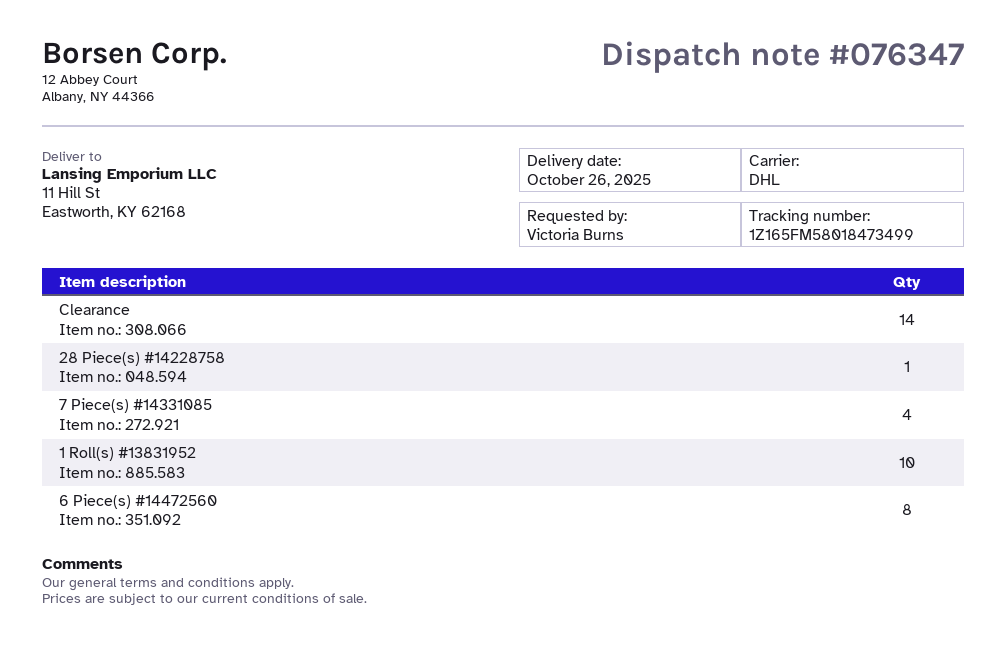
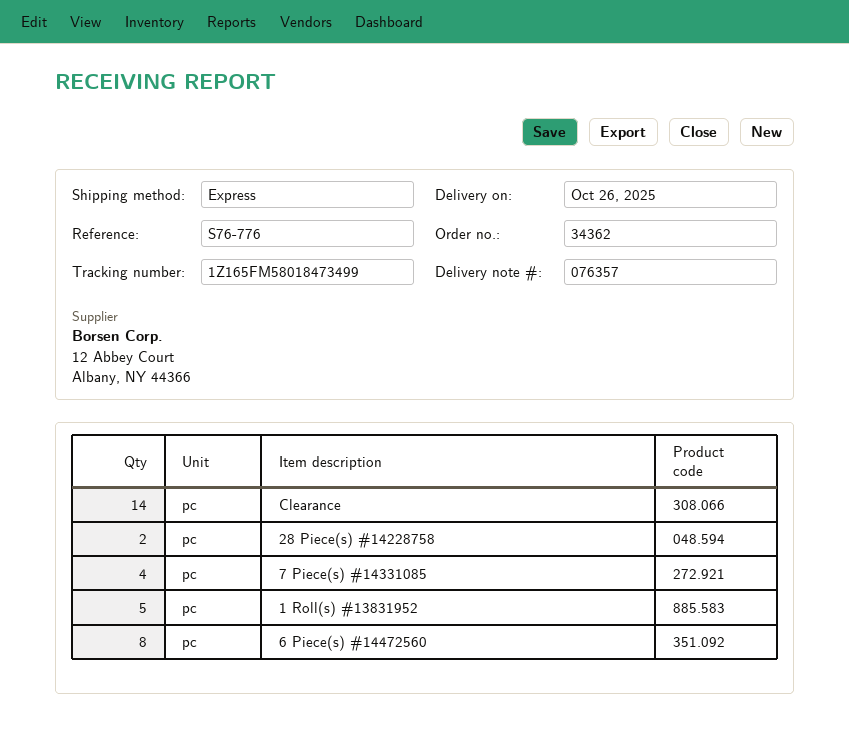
delivery note number: 076347 -> 076357
shipping method: DHL -> express
28 Piece(s) #14228758: 1 -> 2
1 Roll(s) #13831952: 10 -> 5

